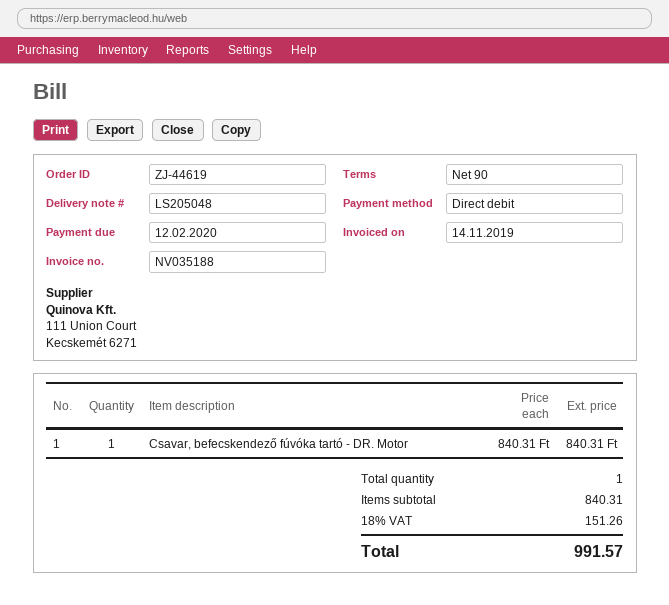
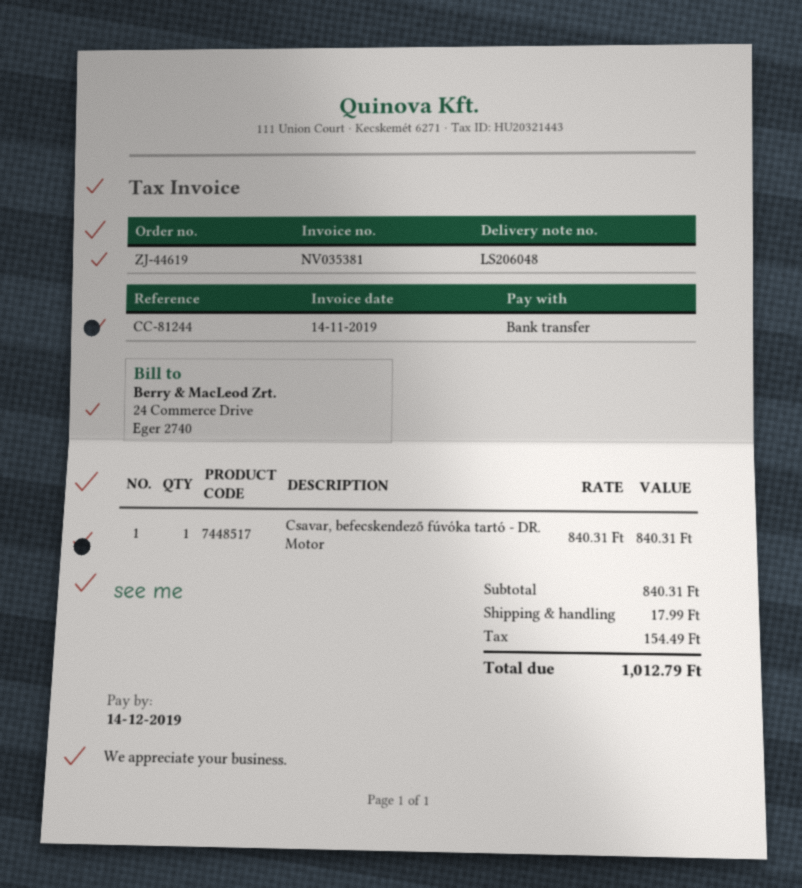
delivery note number: LS205048 -> LS206048
invoice number: NV035188 -> NV035381
due date: 2020-02-12 -> 2019-12-14
payment method: direct debit -> bank transfer
shipping: none -> 17.99
tax: 151.26 -> 154.49
total: 991.57 -> 1012.79

